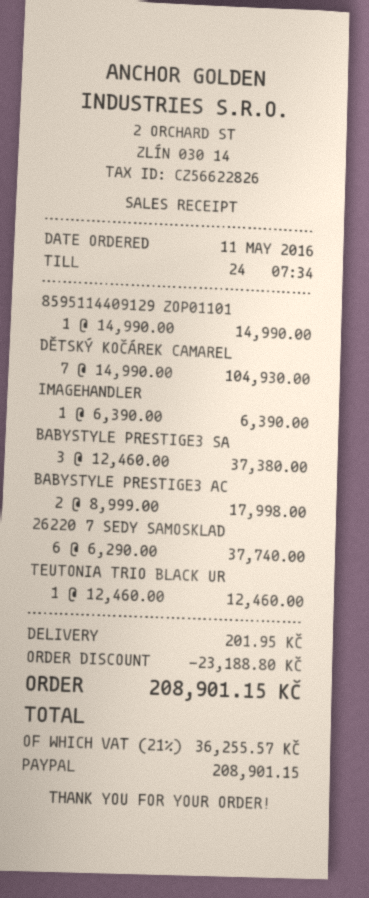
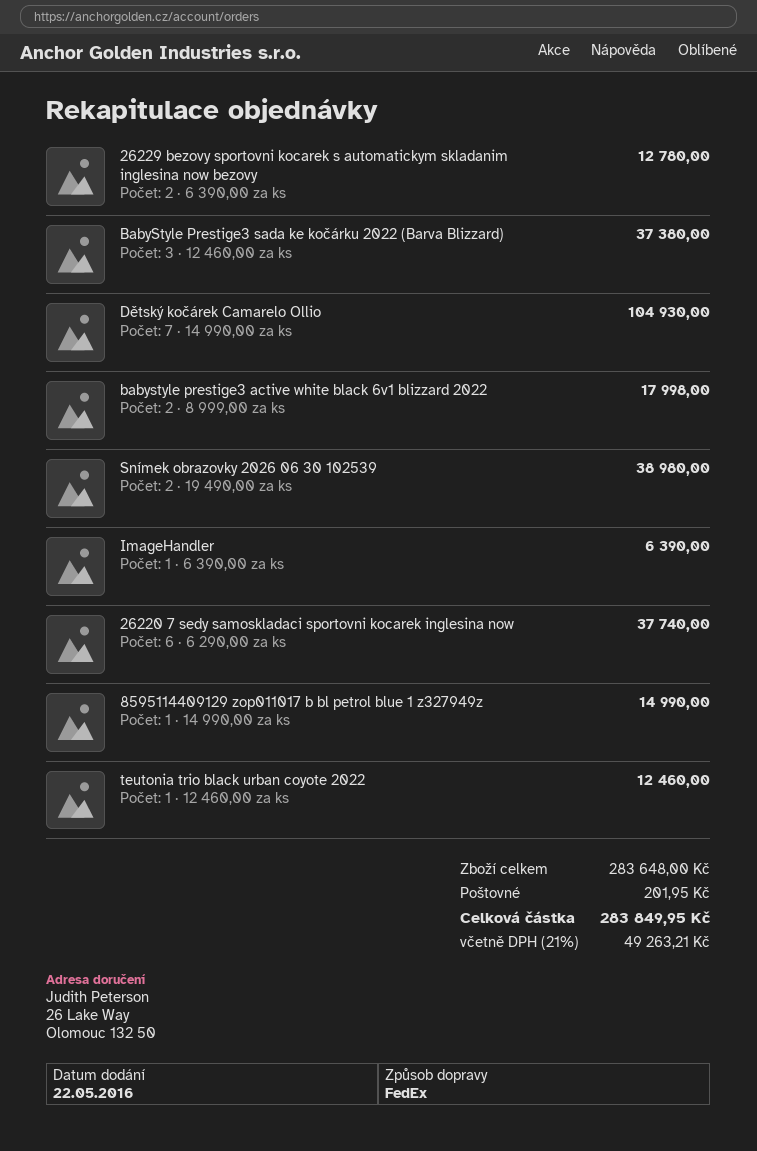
26229 bezovy sportovni kocarek s automatickym skladanim inglesina now bezovy: none -> 2 x 6390.00 = 12780.00
Snímek obrazovky 2026 06 30 102539: none -> 2 x 19490.00 = 38980.00
discount: 23188.80 -> none
tax: 21% = 36255.57 -> 21% = 49263.21
total: 208901.15 -> 283849.95

